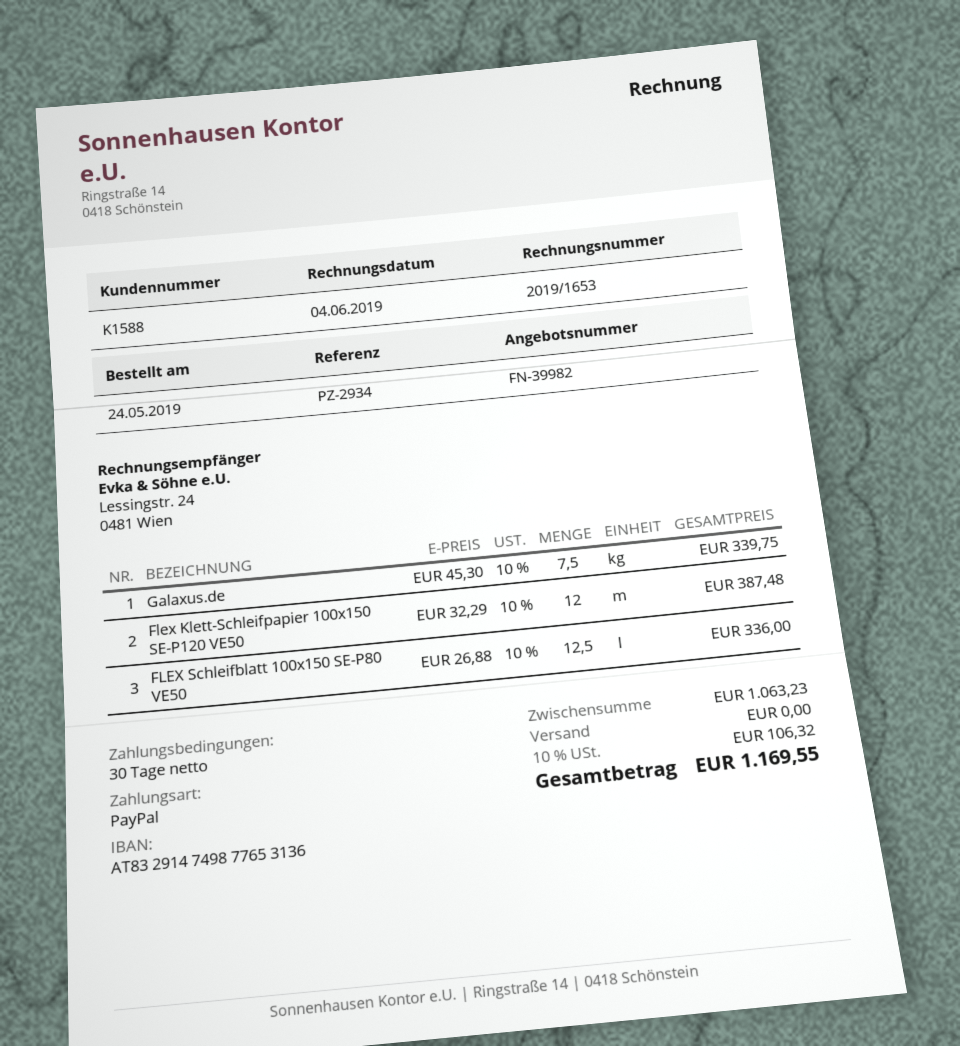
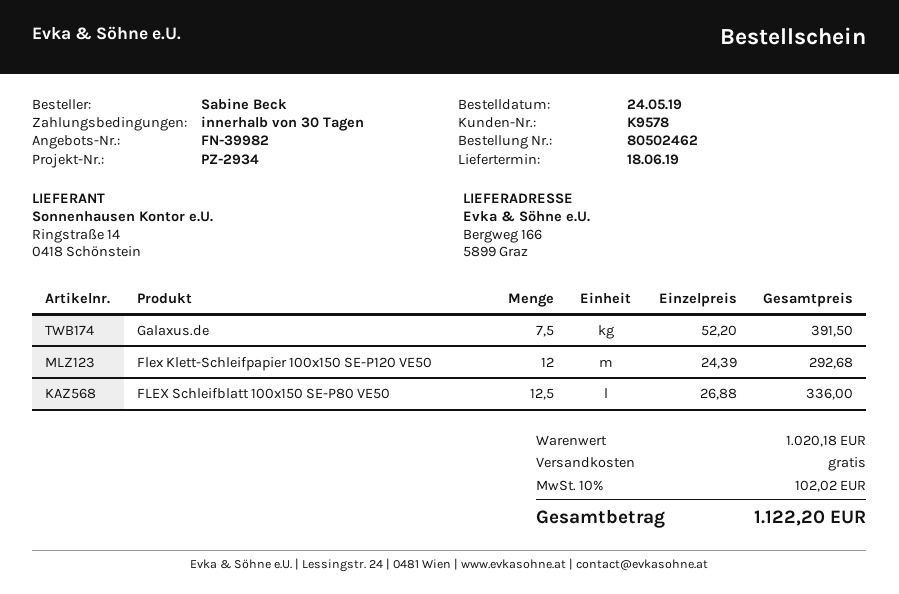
customer number: K1588 -> K9578
Galaxus.de: 7.5 x 45.30 = 339.75 -> 7.5 x 52.20 = 391.50
Flex Klett-Schleifpapier 100x150 SE-P120 VE50: 12 x 32.29 = 387.48 -> 12 x 24.39 = 292.68
subtotal: 1063.23 -> 1020.18
tax: 10% = 106.32 -> 10% = 102.02
total: 1169.55 -> 1122.20

